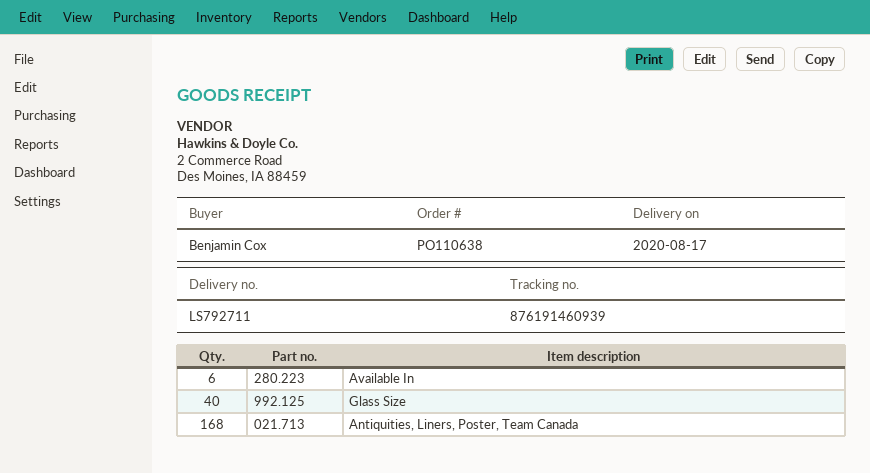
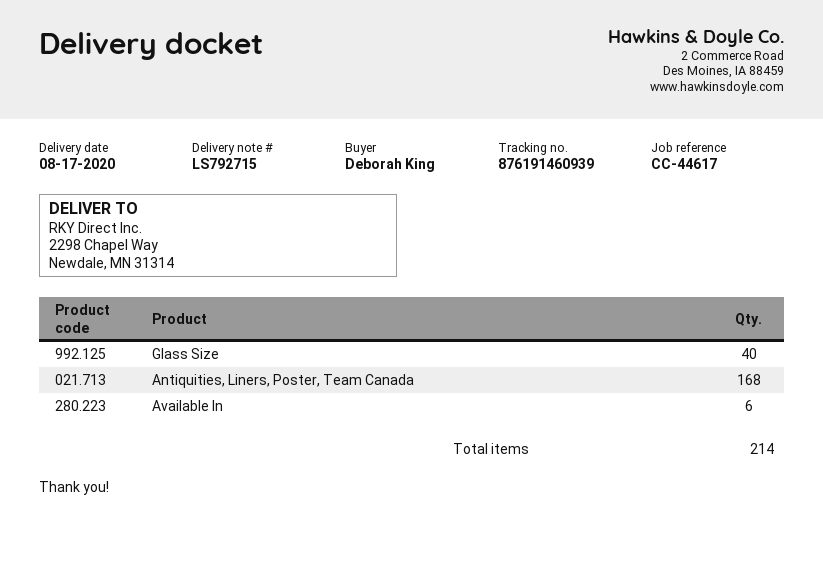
delivery note number: LS792711 -> LS792715
ordered by: Benjamin Cox -> Deborah King

